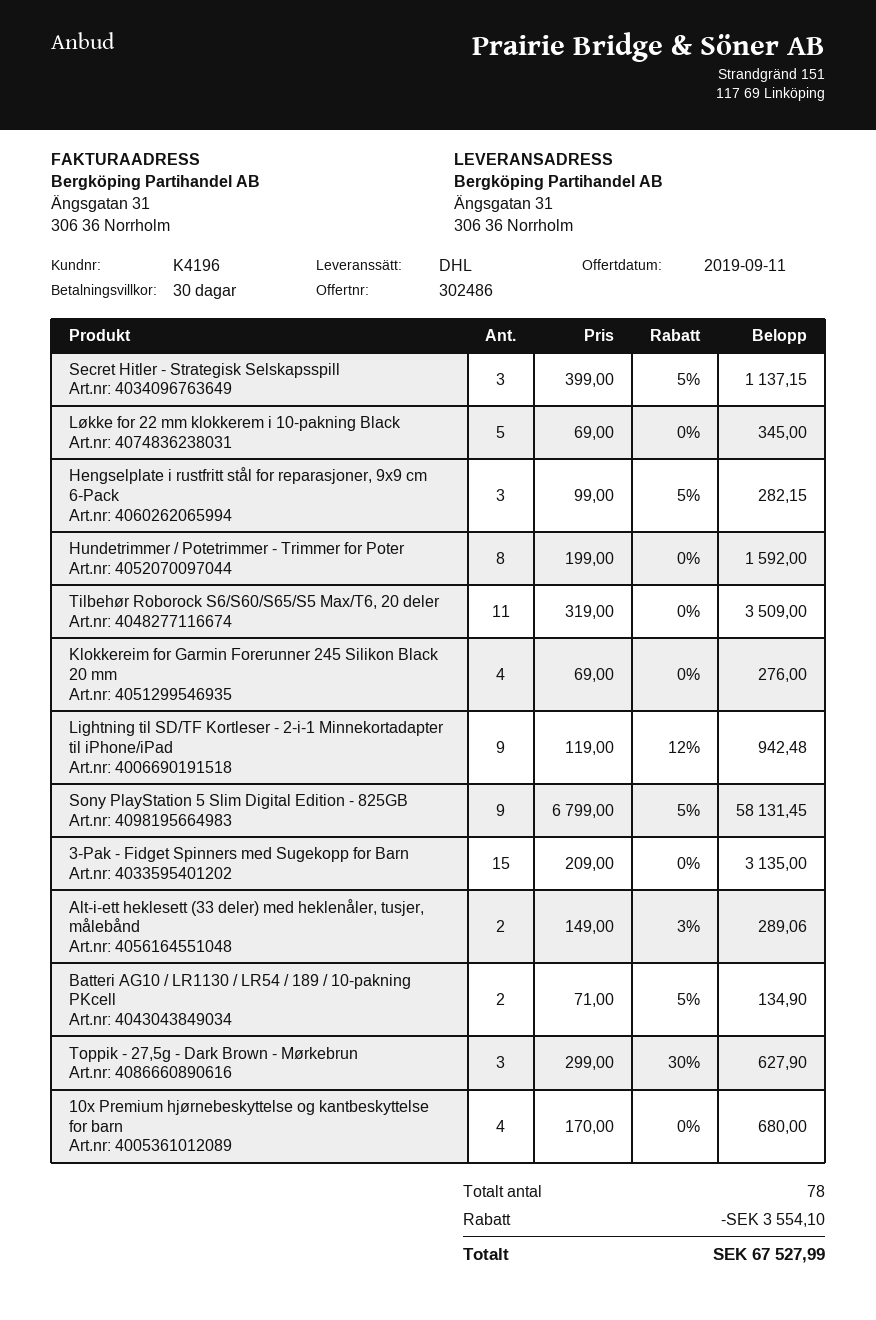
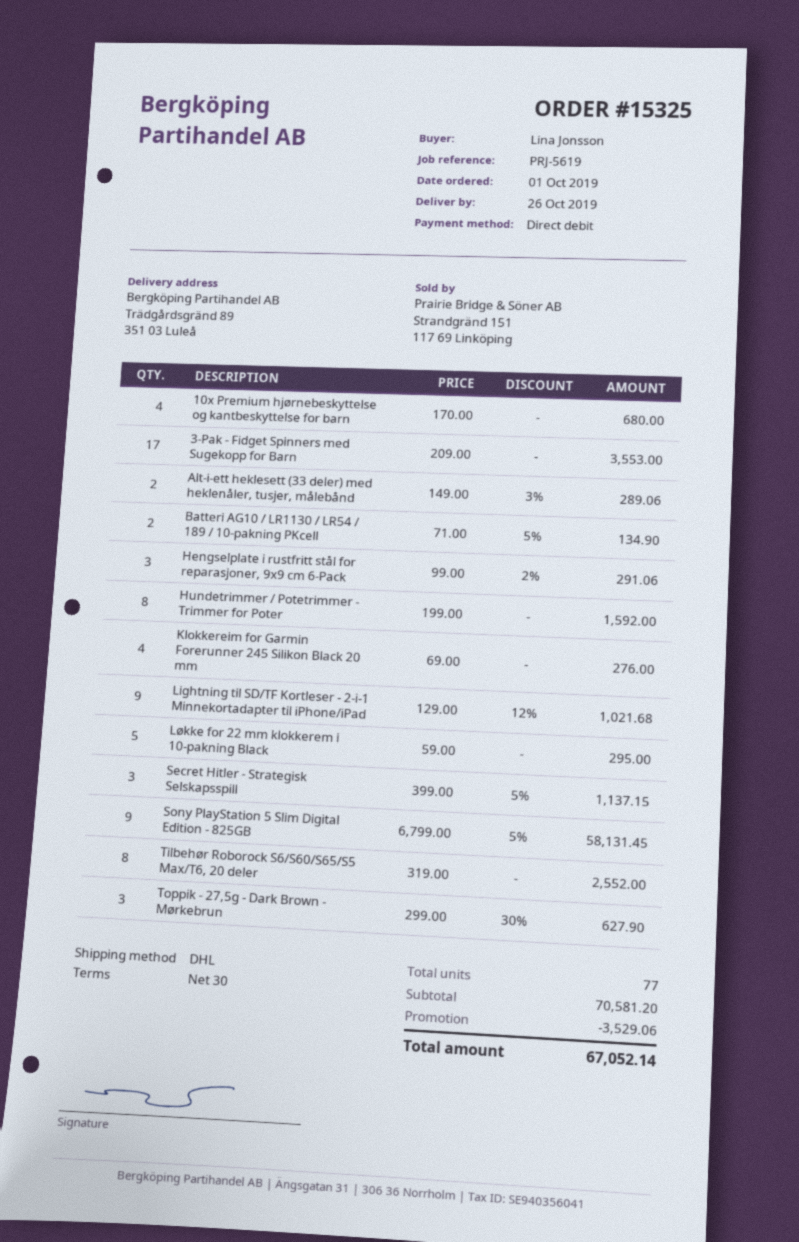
ship to: Ängsgatan 31, 306 36 Norrholm -> Trädgårdsgränd 89, 351 03 Luleå
Løkke for 22 mm klokkerem i 10-pakning Black: 5 x 69.00 = 345.00 -> 5 x 59.00 = 295.00
Hengselplate i rustfritt stål for reparasjoner, 9x9 cm 6-Pack: 3 x 99.00 - 5% = 282.15 -> 3 x 99.00 - 2% = 291.06
Tilbehør Roborock S6/S60/S65/S5 Max/T6, 20 deler: 11 x 319.00 = 3509.00 -> 8 x 319.00 = 2552.00
Lightning til SD/TF Kortleser - 2-i-1 Minnekortadapter til iPhone/iPad: 9 x 119.00 - 12% = 942.48 -> 9 x 129.00 - 12% = 1021.68
3-Pak - Fidget Spinners med Sugekopp for Barn: 15 x 209.00 = 3135.00 -> 17 x 209.00 = 3553.00
total quantity: 78 -> 77
discount: 3554.10 -> 3529.06
total: 67527.99 -> 67052.14

